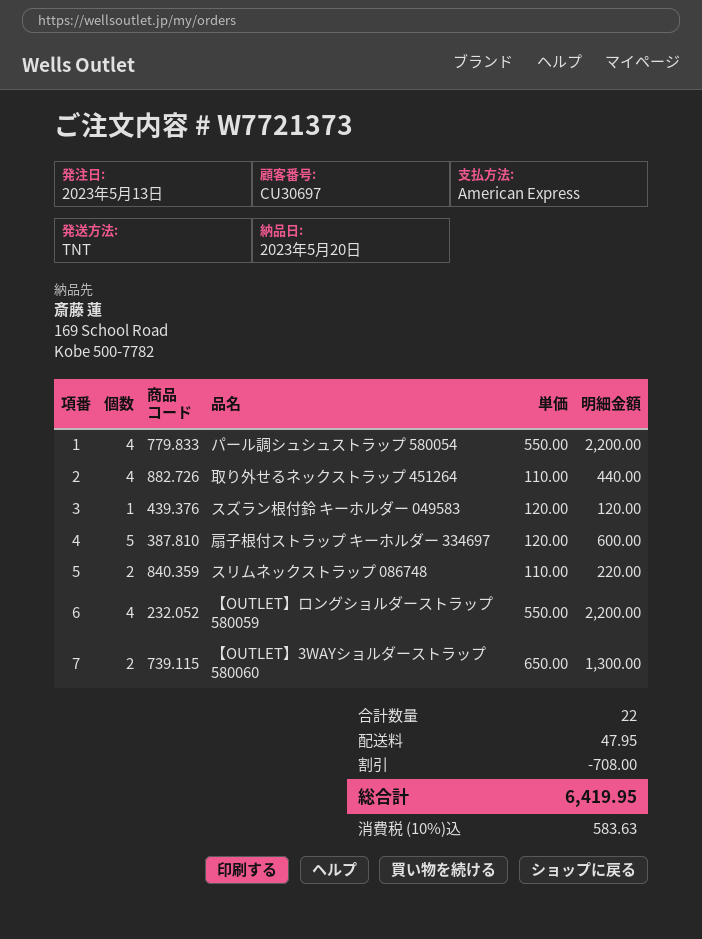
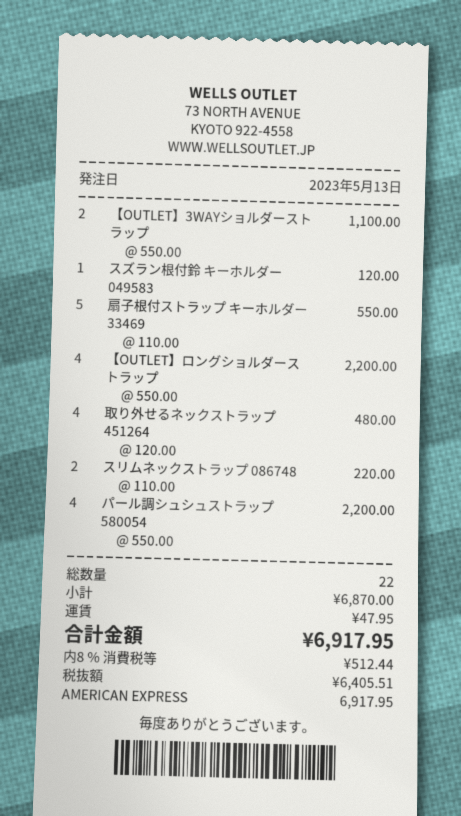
取り外せるネックストラップ 451264: 4 x 110.00 = 440.00 -> 4 x 120.00 = 480.00
扇子根付ストラップ キーホルダー 334697: 5 x 120.00 = 600.00 -> 5 x 110.00 = 550.00
【OUTLET】3WAYショルダーストラップ 580060: 2 x 650.00 = 1300.00 -> 2 x 550.00 = 1100.00
discount: 708.00 -> none
tax: 10% = 583.63 -> 8% = 512.44
total: 6419.95 -> 6917.95

